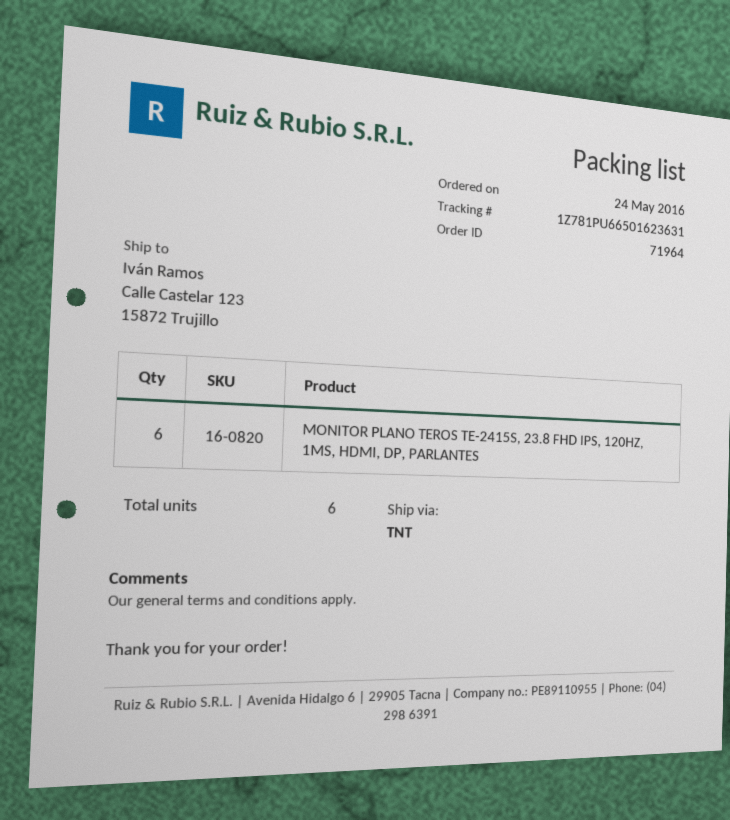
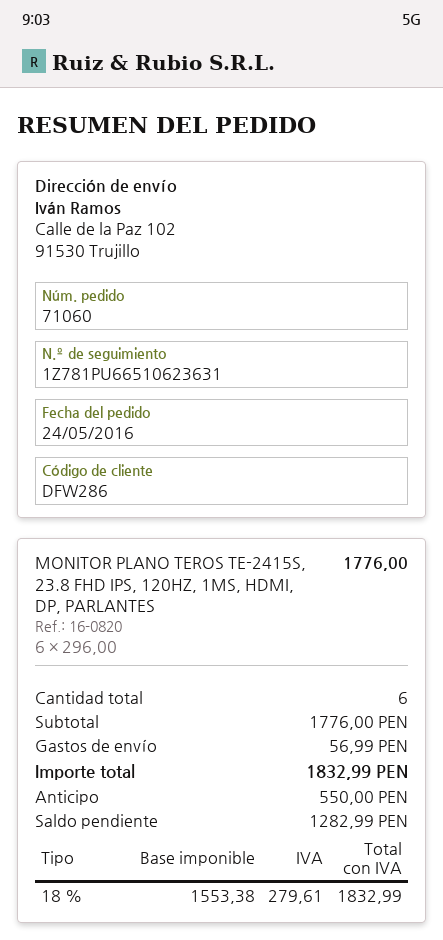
order number: 71964 -> 71060
tracking number: 1Z781PU66501623631 -> 1Z781PU66510623631
ship to: Calle Castelar 123, 15872 Trujillo -> Calle de la Paz 102, 91530 Trujillo

